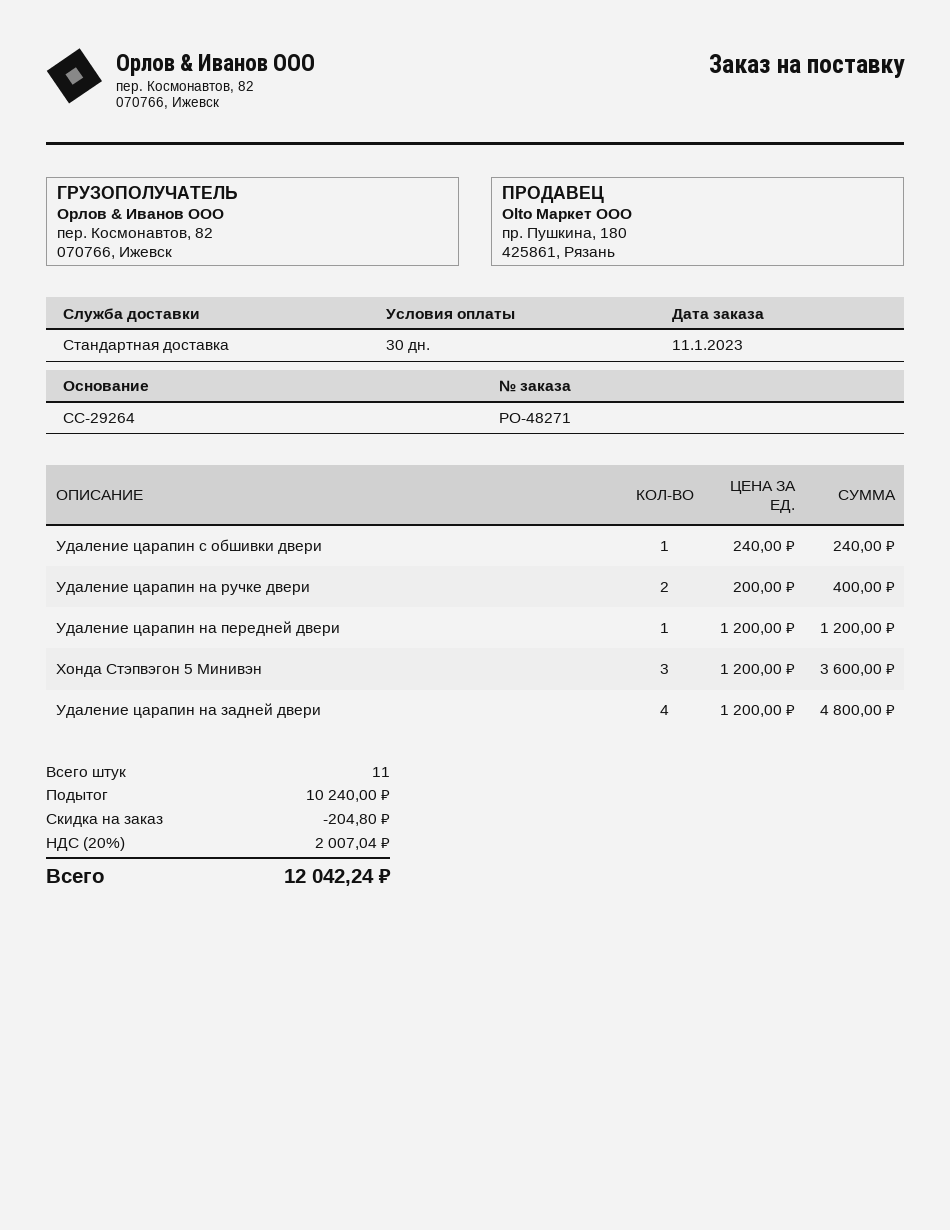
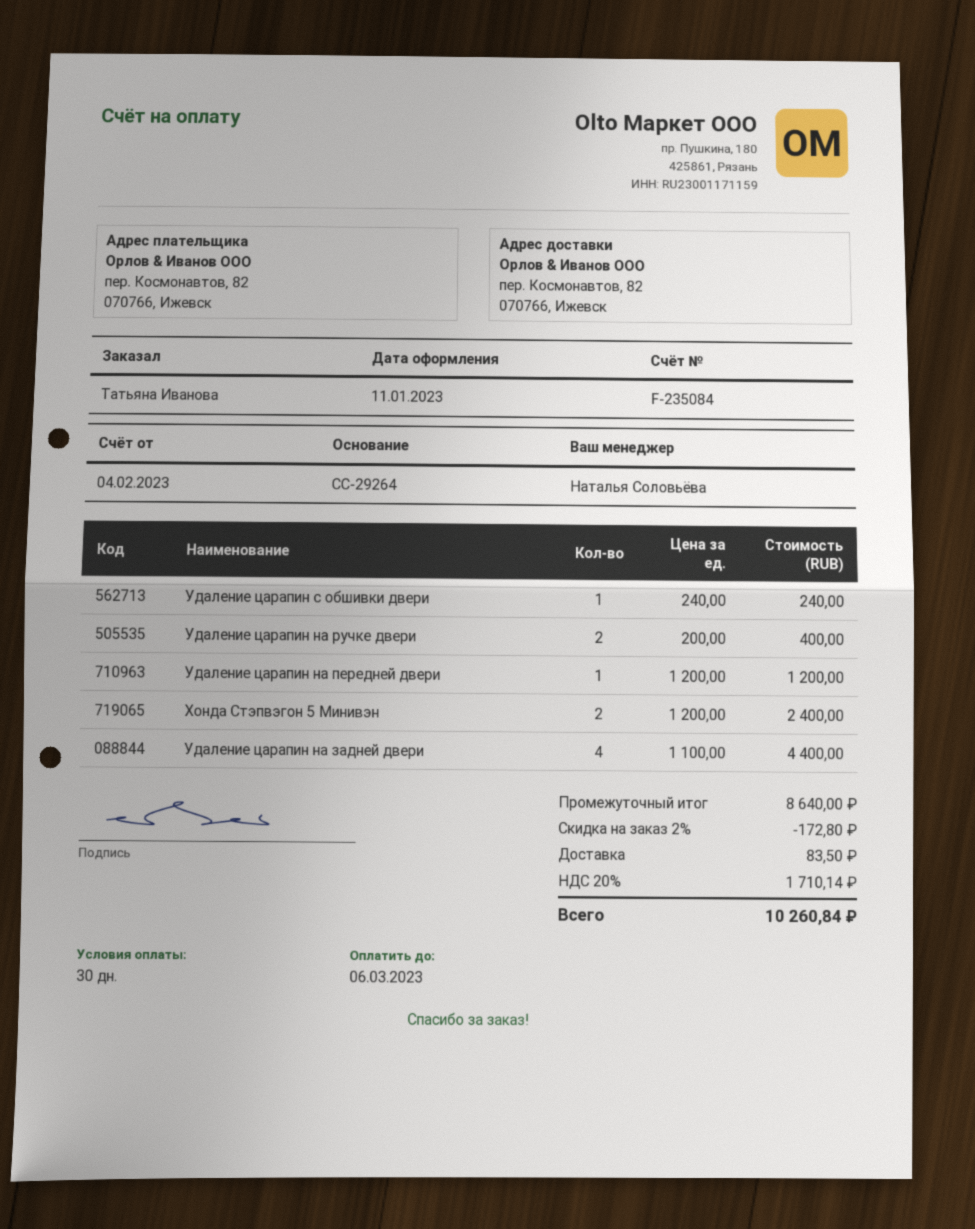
Хонда Стэпвэгон 5 Минивэн: 3 x 1200.00 = 3600.00 -> 2 x 1200.00 = 2400.00
Удаление царапин на задней двери: 4 x 1200.00 = 4800.00 -> 4 x 1100.00 = 4400.00
subtotal: 10240.00 -> 8640.00
discount: 204.80 -> 172.80
shipping: none -> 83.50
tax: 20% = 2007.04 -> 20% = 1710.14
total: 12042.24 -> 10260.84

